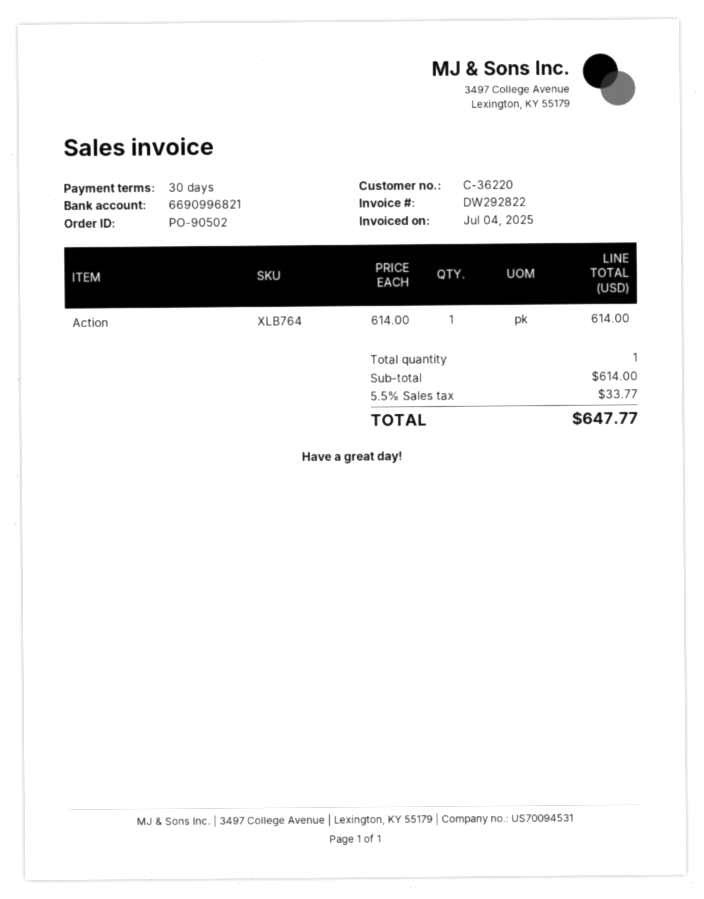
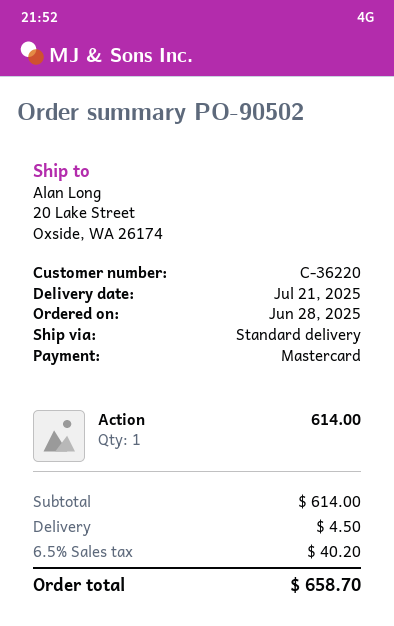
shipping: none -> 4.50
tax: 5.5% = 33.77 -> 6.5% = 40.20
total: 647.77 -> 658.70

